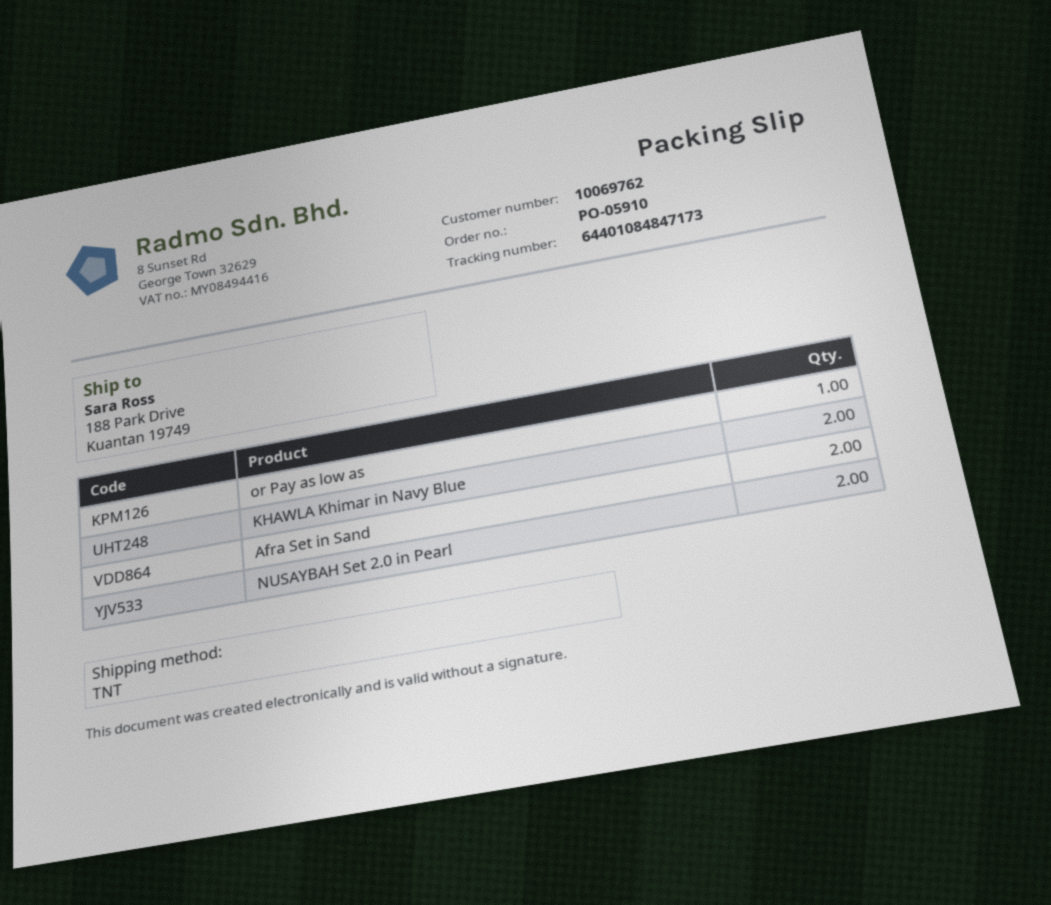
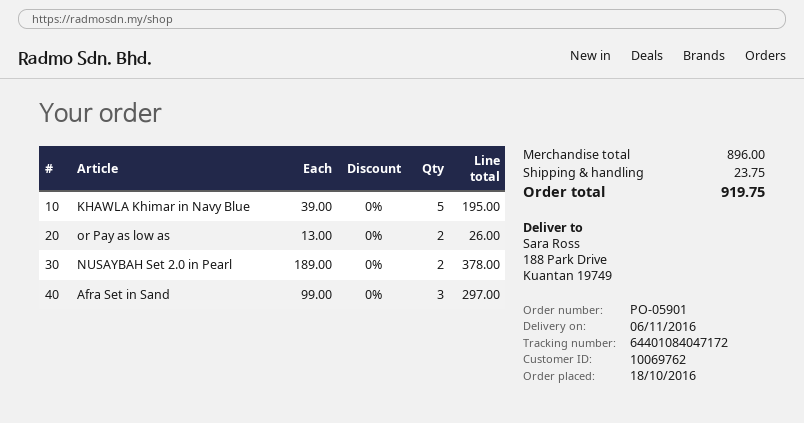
order number: PO-05910 -> PO-05901
tracking number: 64401084847173 -> 64401084047172
or Pay as low as: 1 -> 2
KHAWLA Khimar in Navy Blue: 2 -> 5
Afra Set in Sand: 2 -> 3

